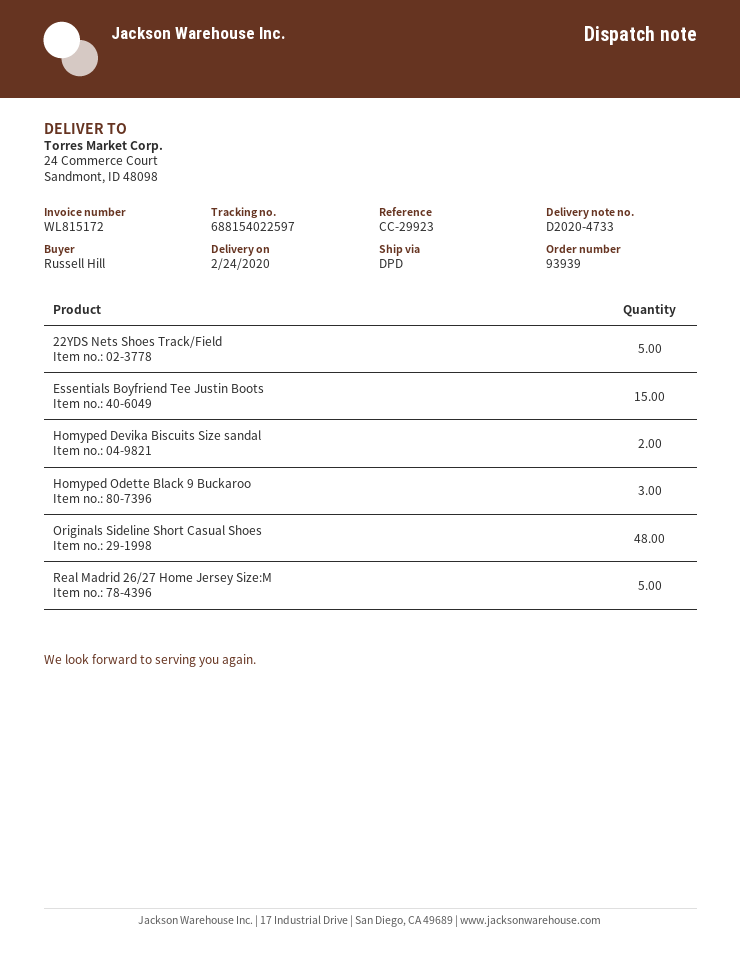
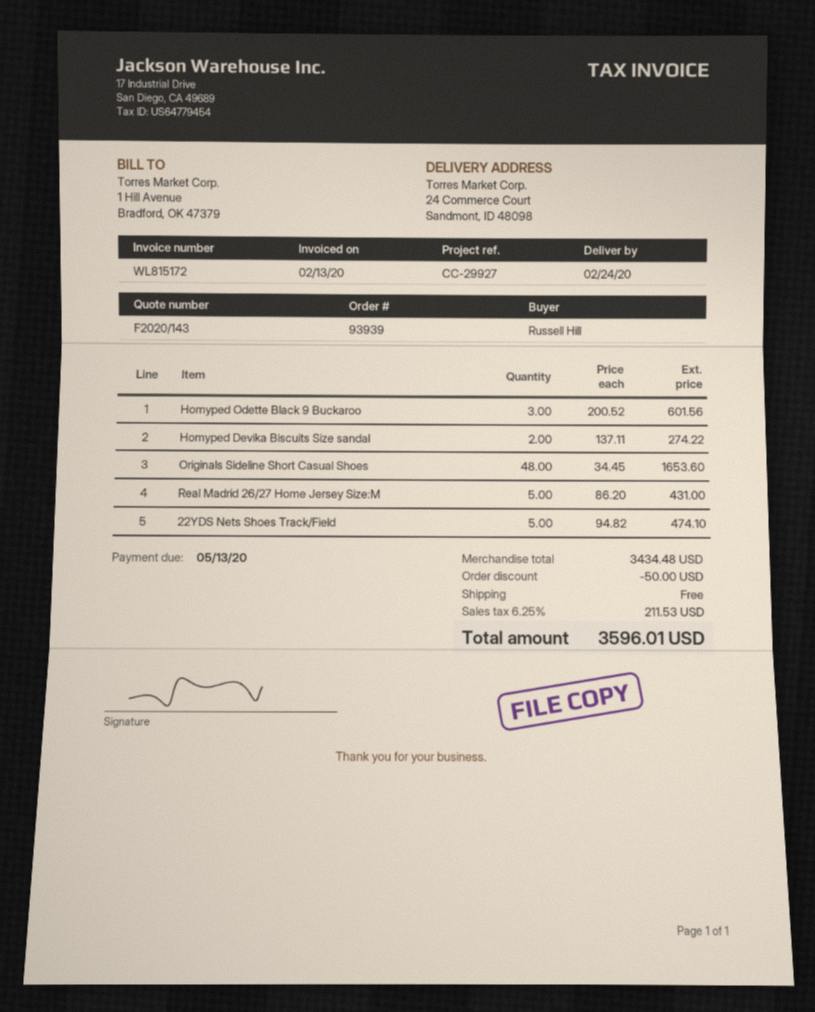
reference: CC-29923 -> CC-29927
Essentials Boyfriend Tee Justin Boots: 15 -> none

